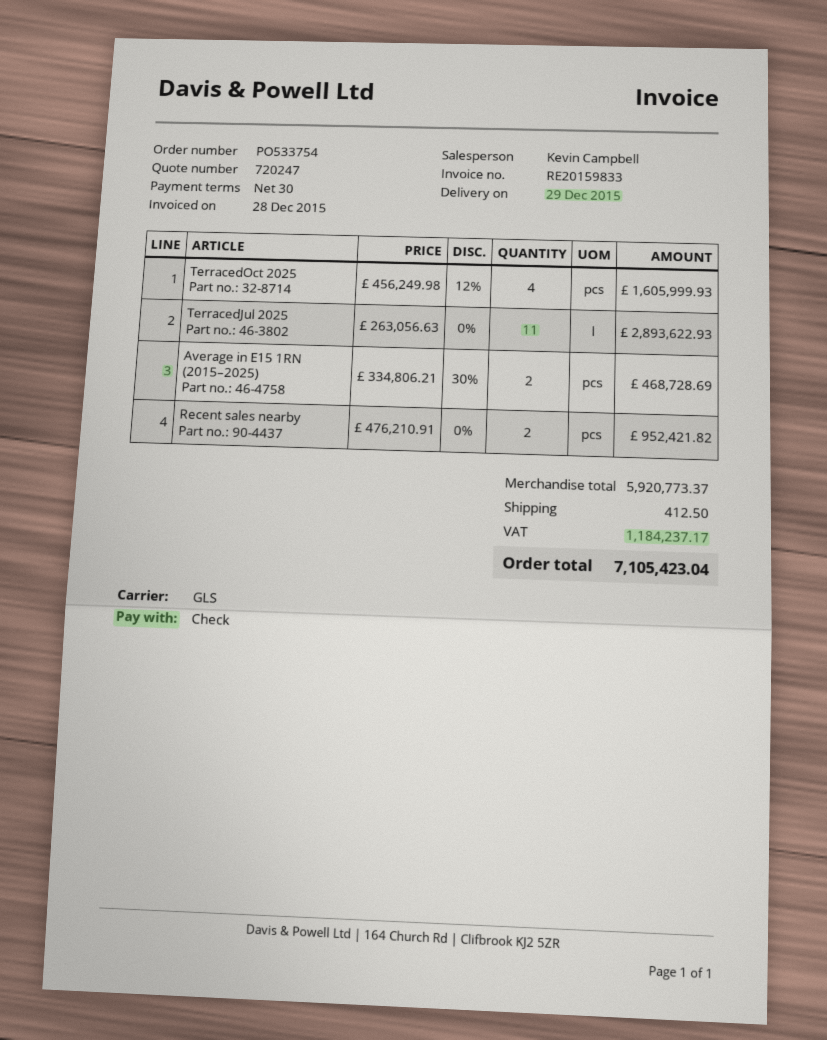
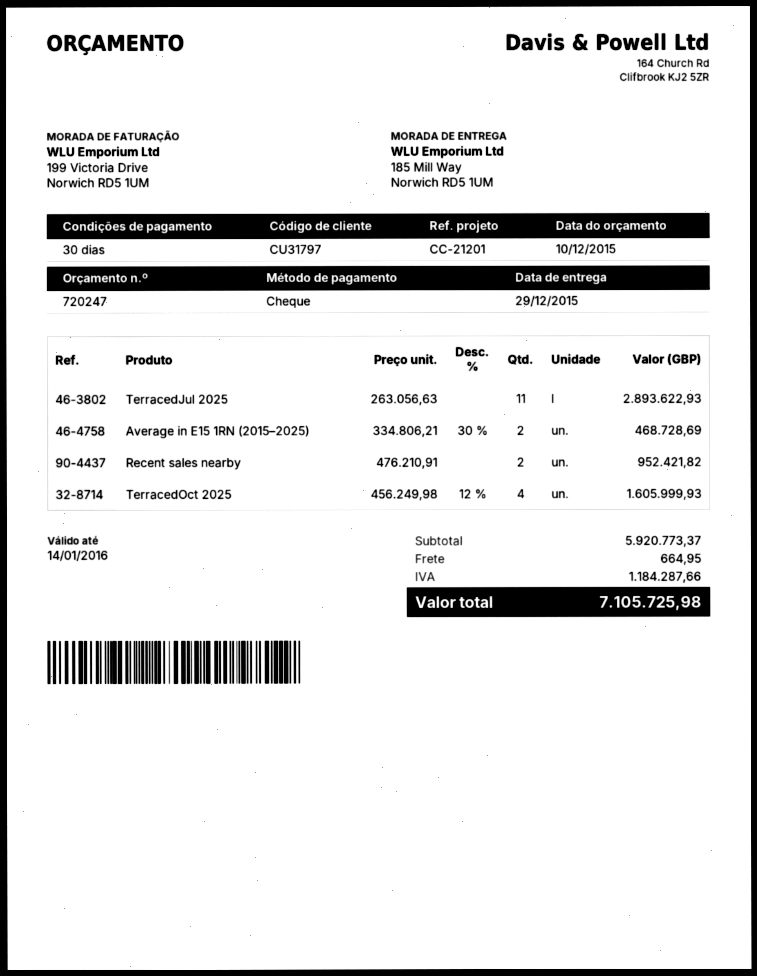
shipping: 412.50 -> 664.95
tax: 1184237.17 -> 1184287.66
total: 7105423.04 -> 7105725.98

